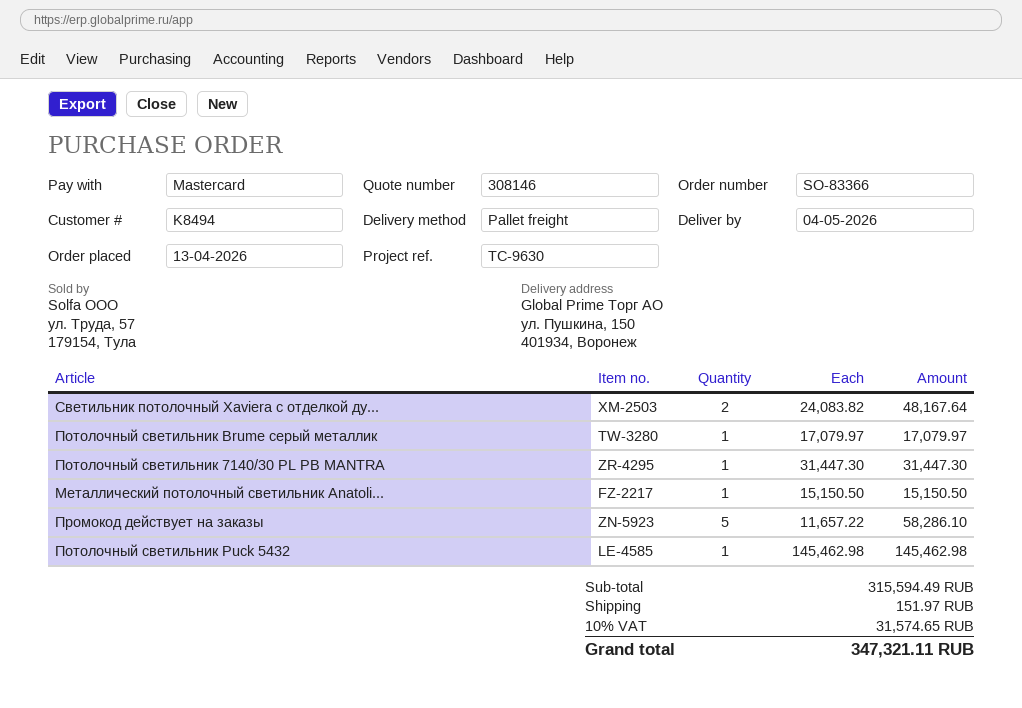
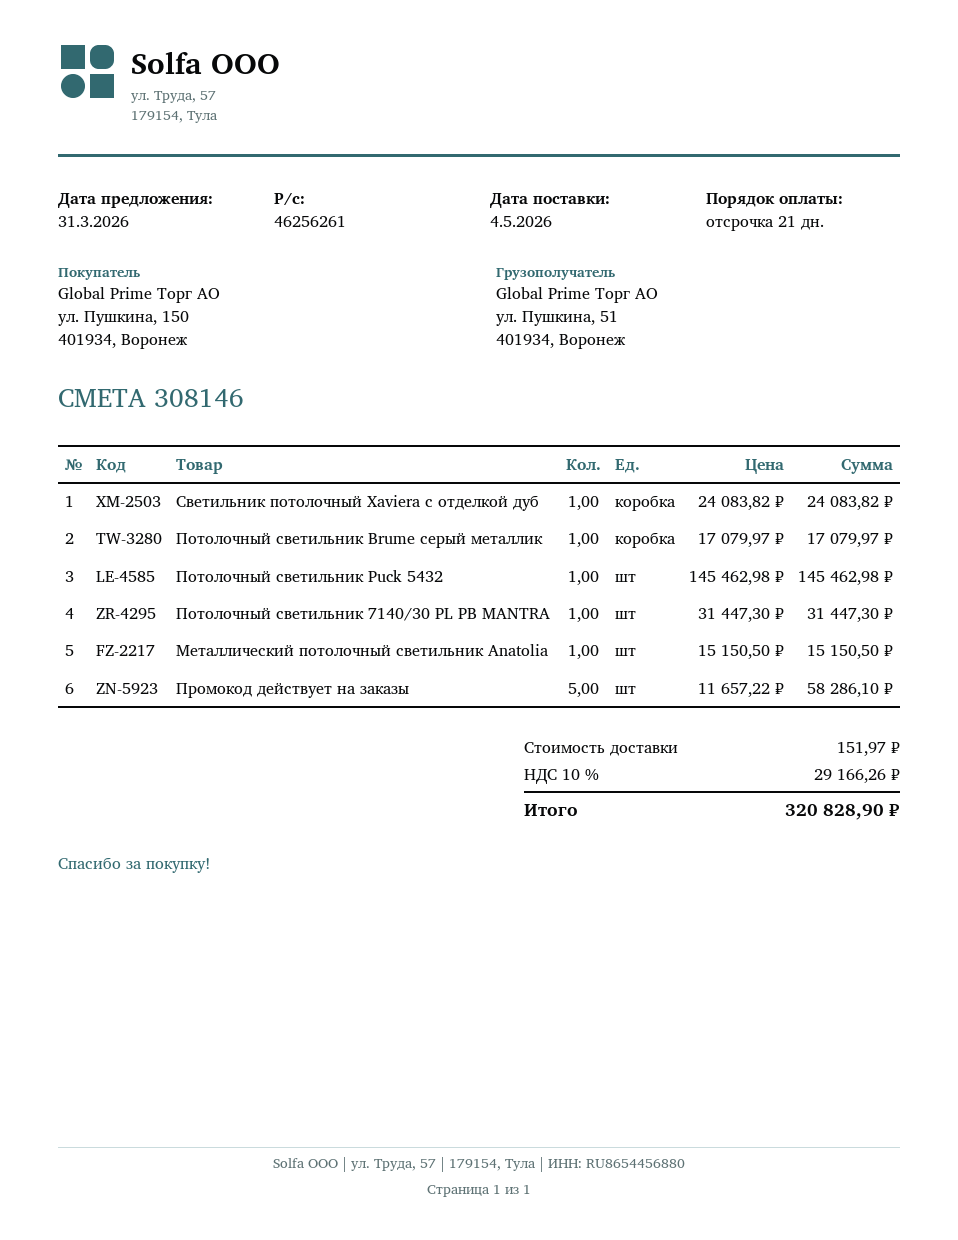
ship to: ул. Пушкина, 150, 401934, Воронеж -> ул. Пушкина, 51, 401934, Воронеж
Светильник потолочный Xaviera с отделкой ду...: 2 x 24083.82 = 48167.64 -> 1 x 24083.82 = 24083.82
tax: 10% = 31574.65 -> 10% = 29166.26
total: 347321.11 -> 320828.90

